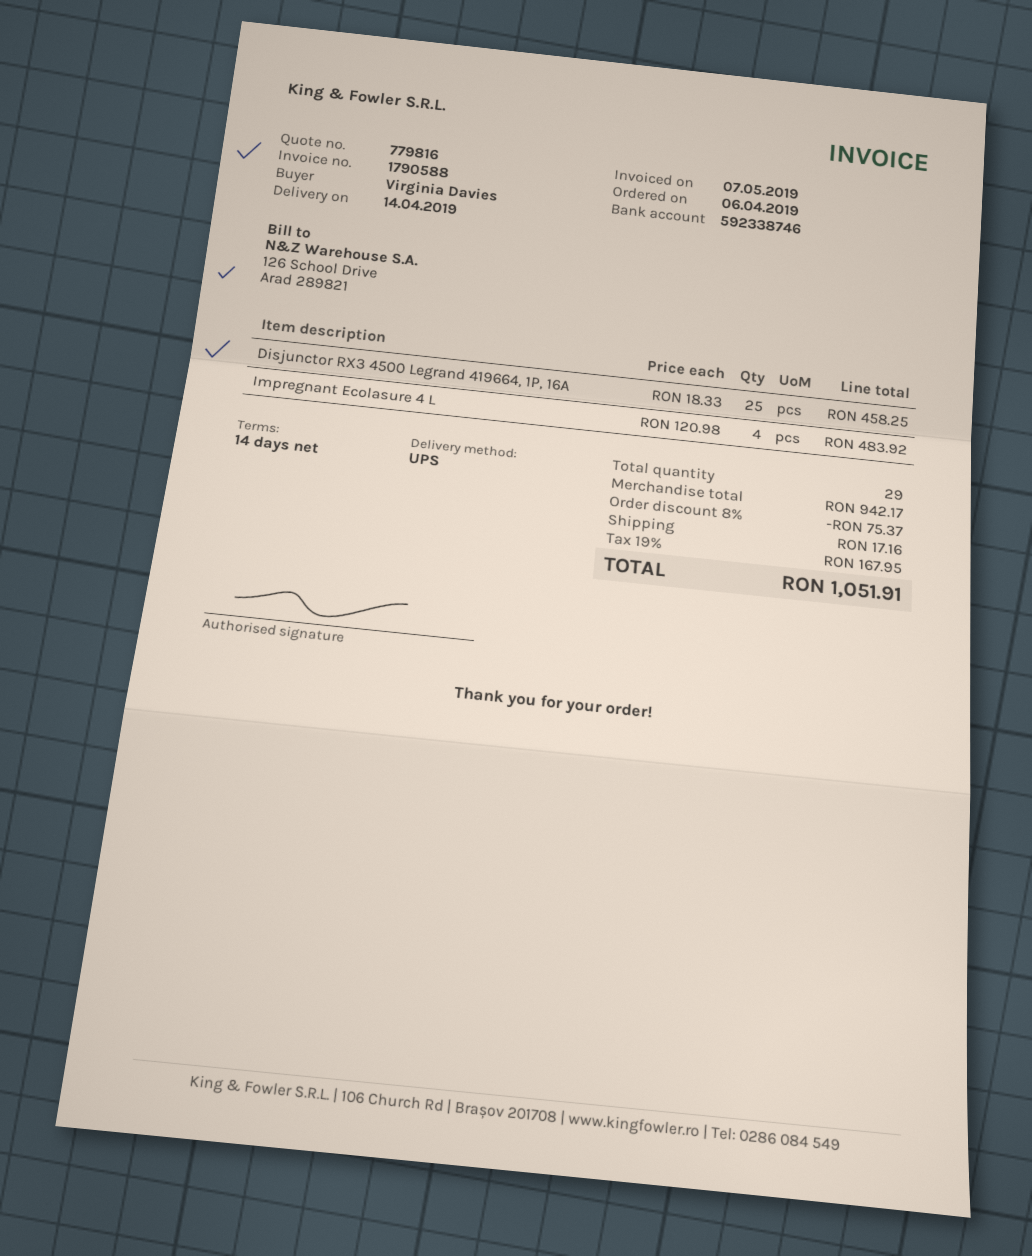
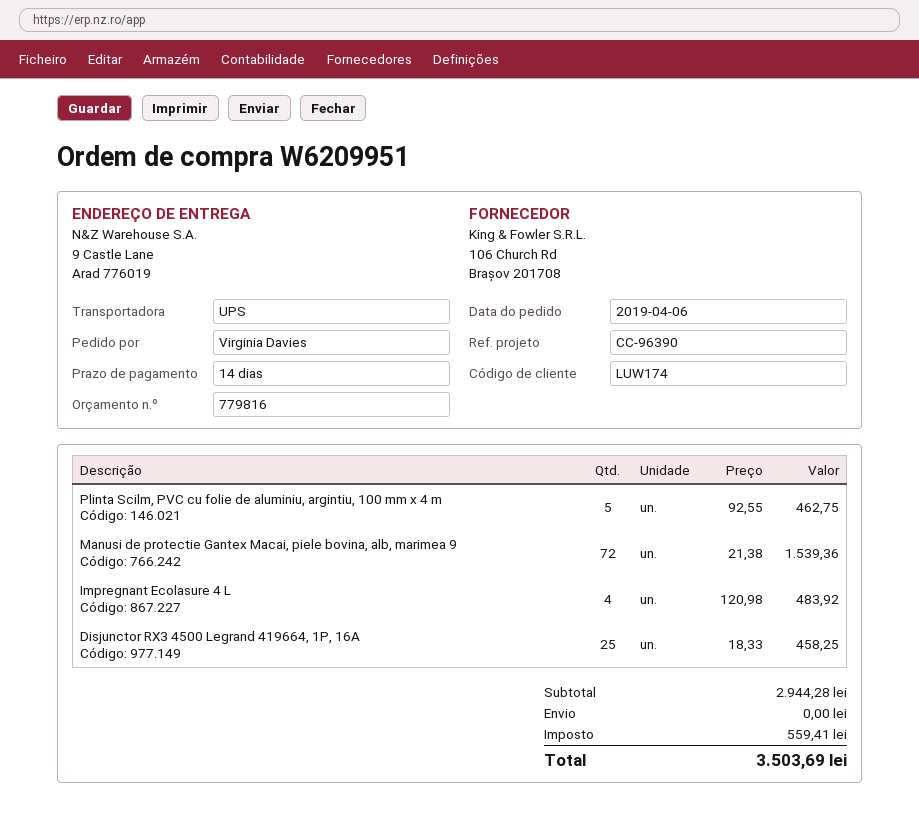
Plinta Scilm, PVC cu folie de aluminiu, argintiu, 100 mm x 4 m: none -> 5 x 92.55 = 462.75
Manusi de protectie Gantex Macai, piele bovina, alb, marimea 9: none -> 72 x 21.38 = 1539.36
subtotal: 942.17 -> 2944.28
discount: 8% = 75.37 -> none
shipping: 17.16 -> 0.00
tax: 167.95 -> 559.41
total: 1051.91 -> 3503.69

